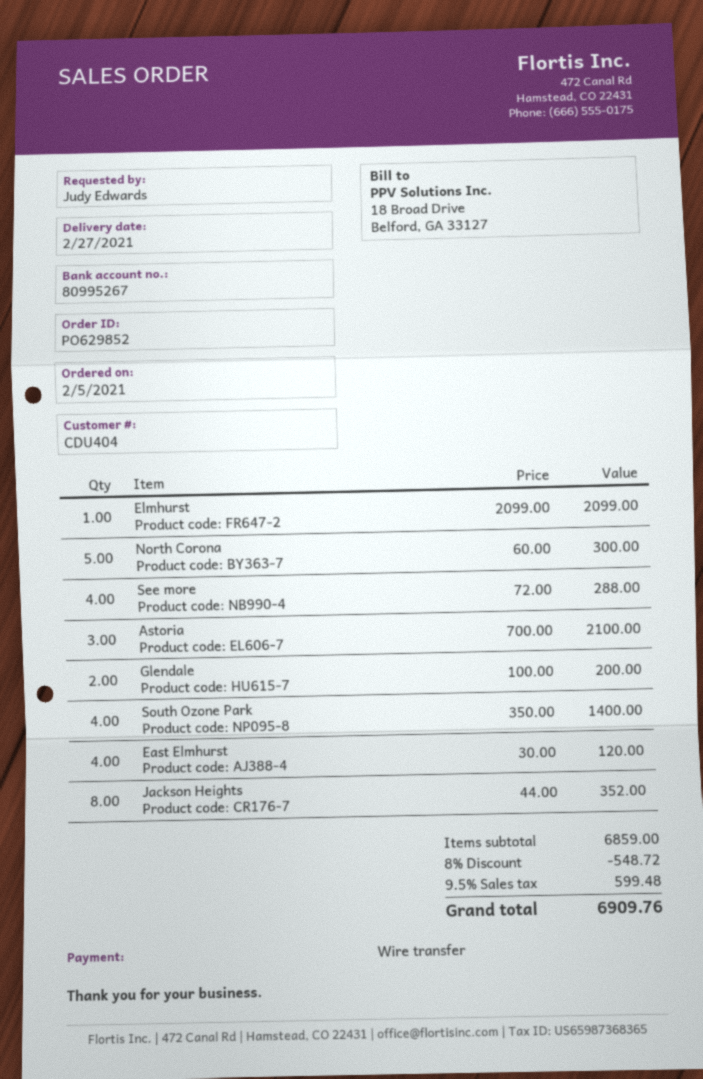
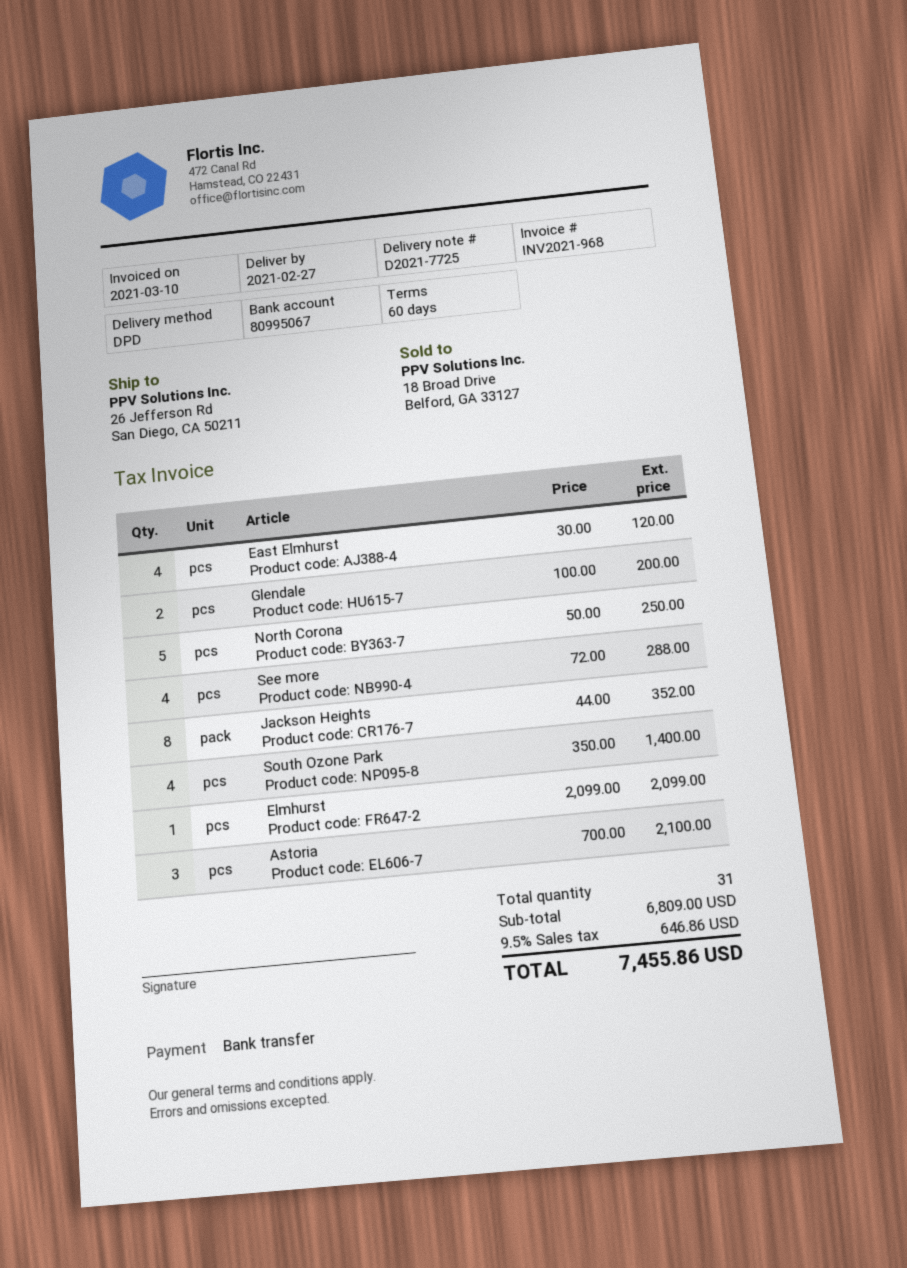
bank account: 80995267 -> 80995067
North Corona: 5 x 60.00 = 300.00 -> 5 x 50.00 = 250.00
subtotal: 6859.00 -> 6809.00
discount: 8% = 548.72 -> none
tax: 9.5% = 599.48 -> 9.5% = 646.86
total: 6909.76 -> 7455.86

